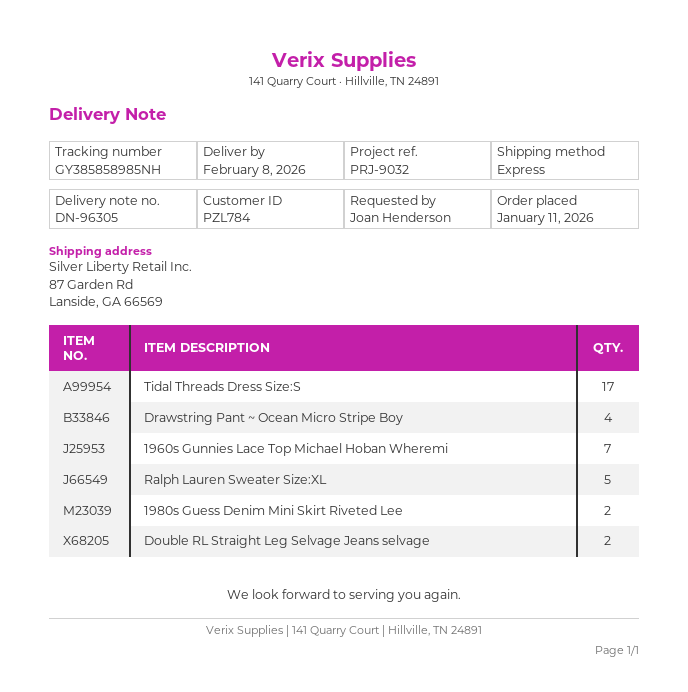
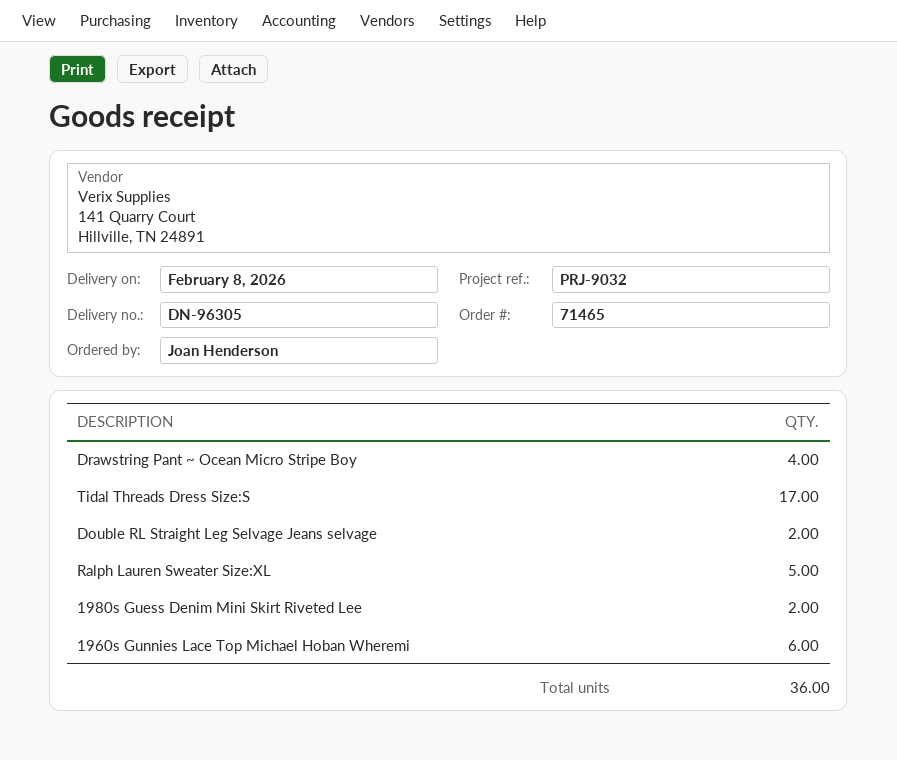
1960s Gunnies Lace Top Michael Hoban Wheremi: 7 -> 6

